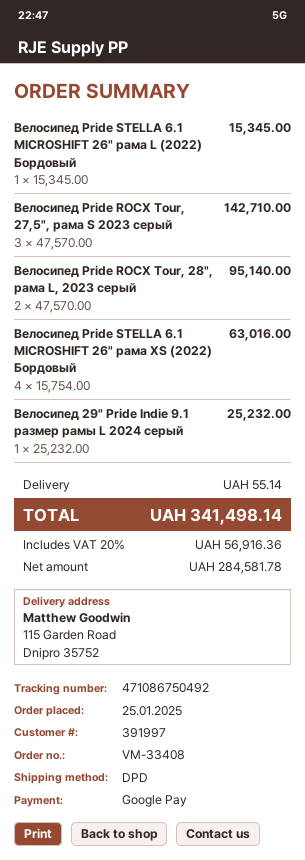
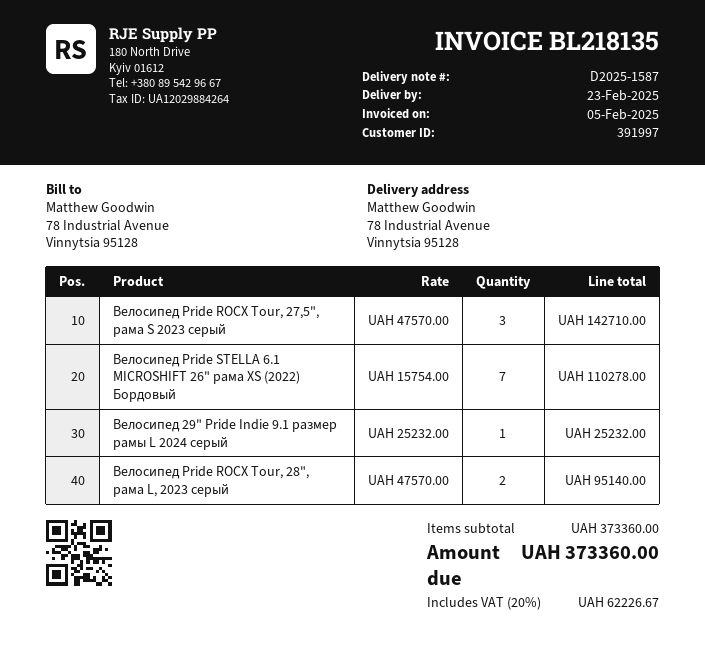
ship to: 115 Garden Road, Dnipro 35752 -> 78 Industrial Avenue, Vinnytsia 95128
Велосипед Pride STELLA 6.1 MICROSHIFT 26" рама L (2022) Бордовый: 1 x 15345.00 = 15345.00 -> none
Велосипед Pride STELLA 6.1 MICROSHIFT 26" рама XS (2022) Бордовый: 4 x 15754.00 = 63016.00 -> 7 x 15754.00 = 110278.00
shipping: 55.14 -> none
tax: 20% = 56916.36 -> 20% = 62226.67
total: 341498.14 -> 373360.00

